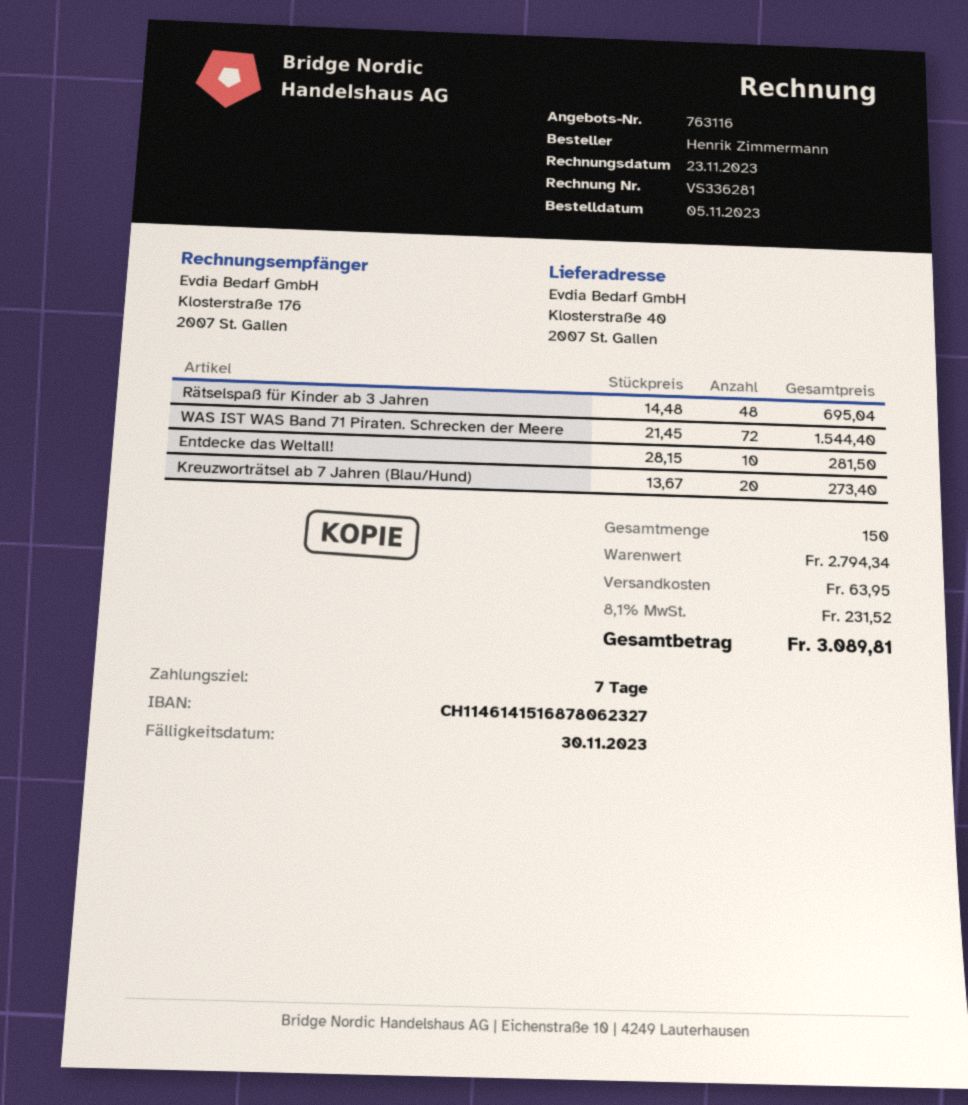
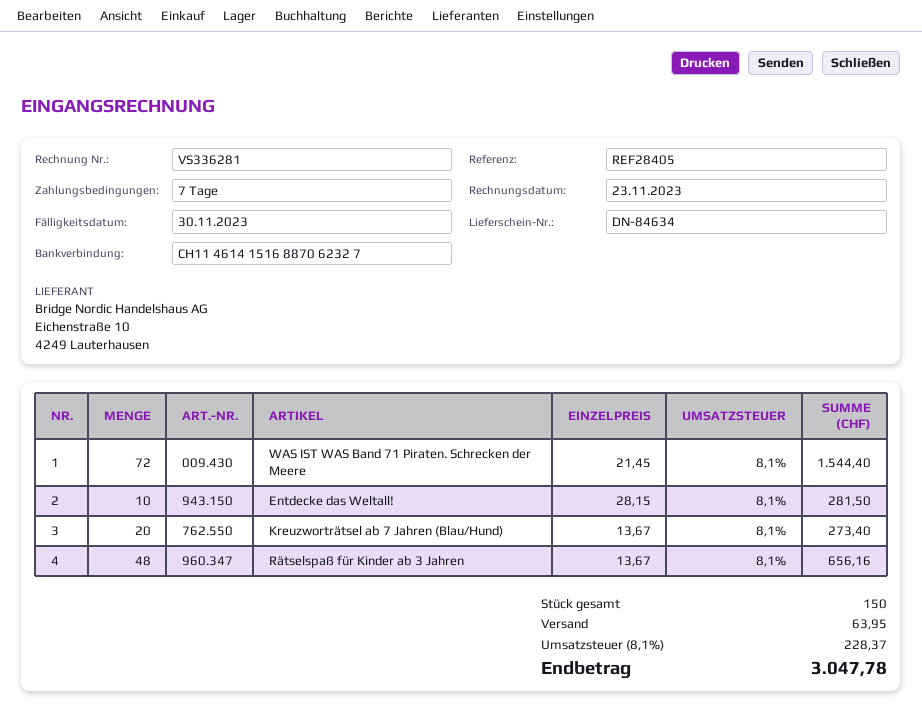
bank account: CH1146141516878062327 -> CH1146141516887062327
Rätselspaß für Kinder ab 3 Jahren: 48 x 14.48 = 695.04 -> 48 x 13.67 = 656.16
tax: 8.1% = 231.52 -> 8.1% = 228.37
total: 3089.81 -> 3047.78

